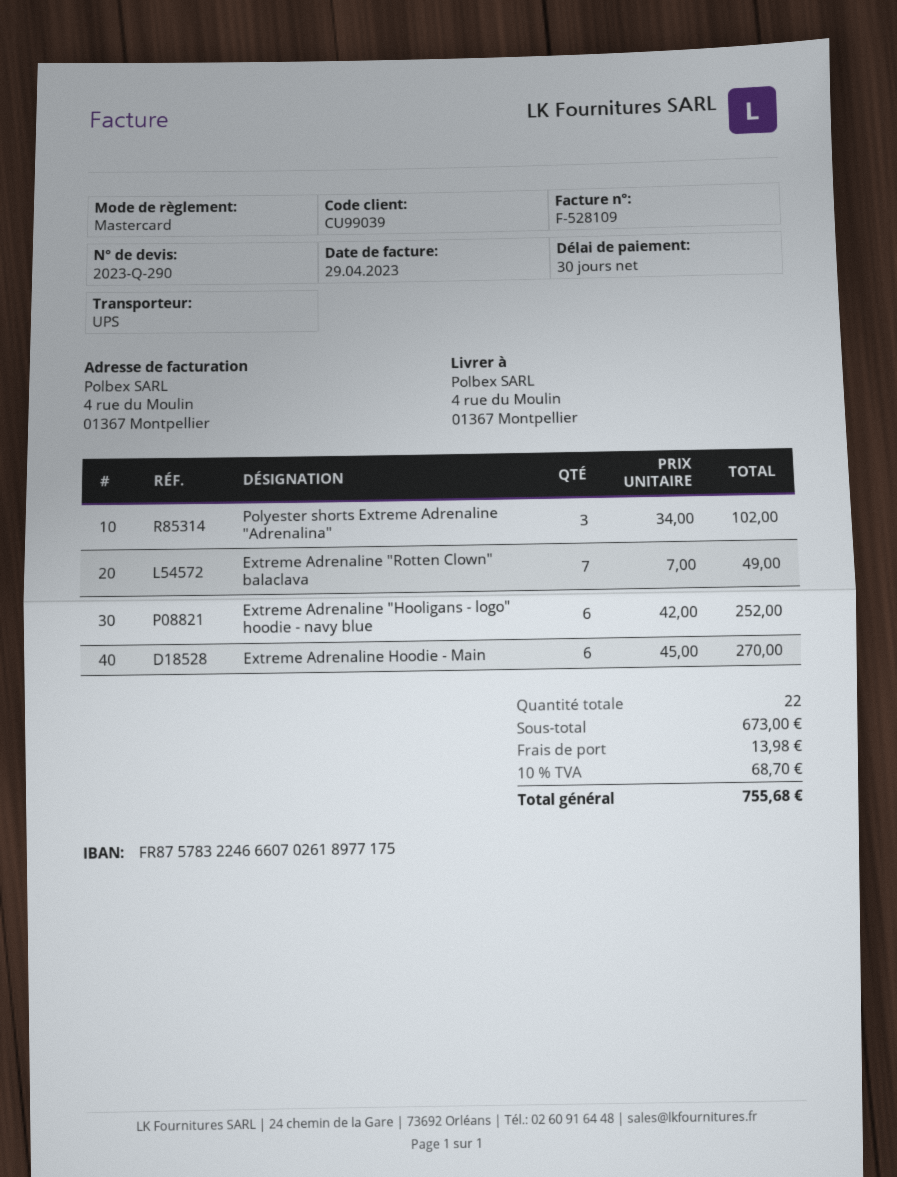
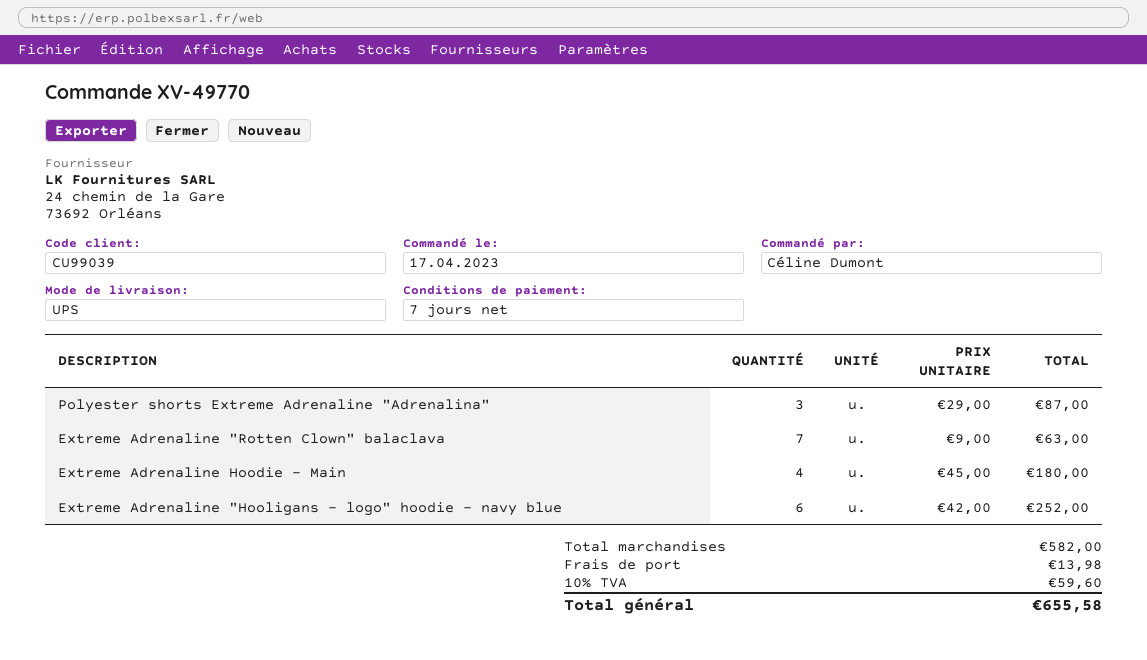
payment terms: 30 days -> 7 days
Polyester shorts Extreme Adrenaline "Adrenalina": 3 x 34.00 = 102.00 -> 3 x 29.00 = 87.00
Extreme Adrenaline "Rotten Clown" balaclava: 7 x 7.00 = 49.00 -> 7 x 9.00 = 63.00
Extreme Adrenaline Hoodie - Main: 6 x 45.00 = 270.00 -> 4 x 45.00 = 180.00
subtotal: 673.00 -> 582.00
tax: 10% = 68.70 -> 10% = 59.60
total: 755.68 -> 655.58

